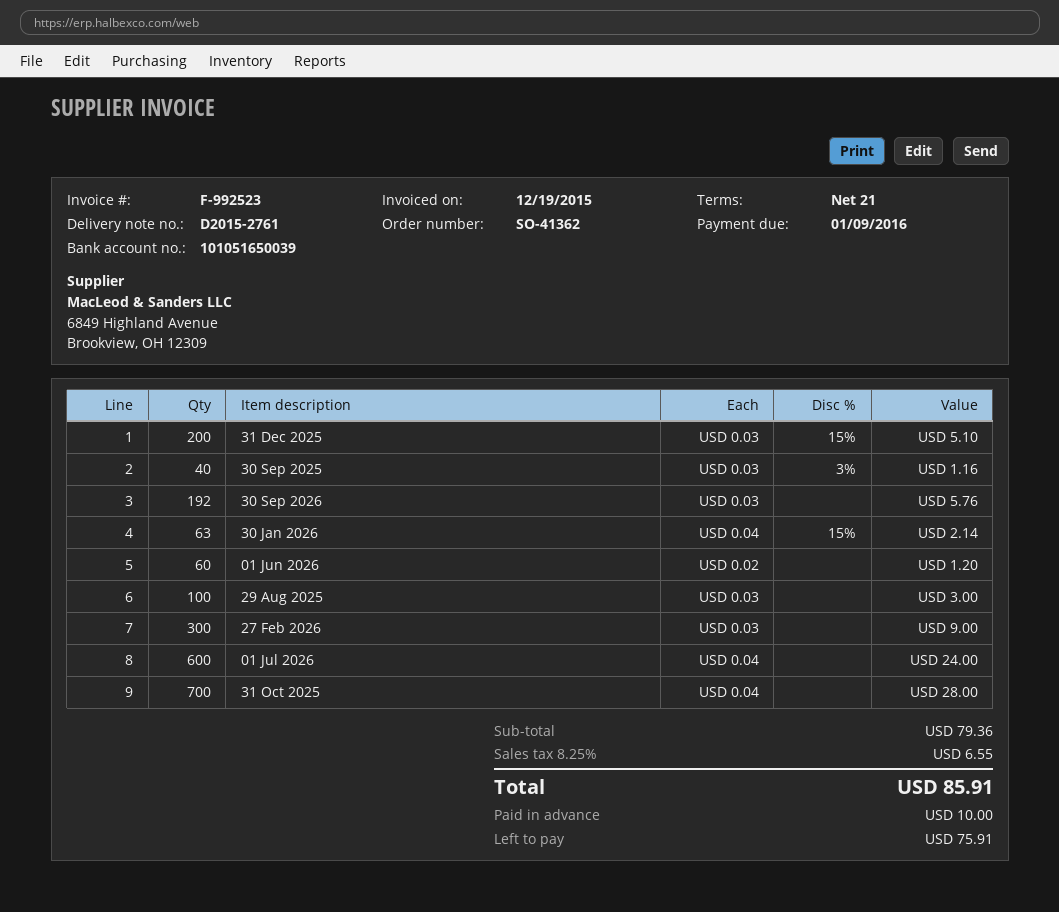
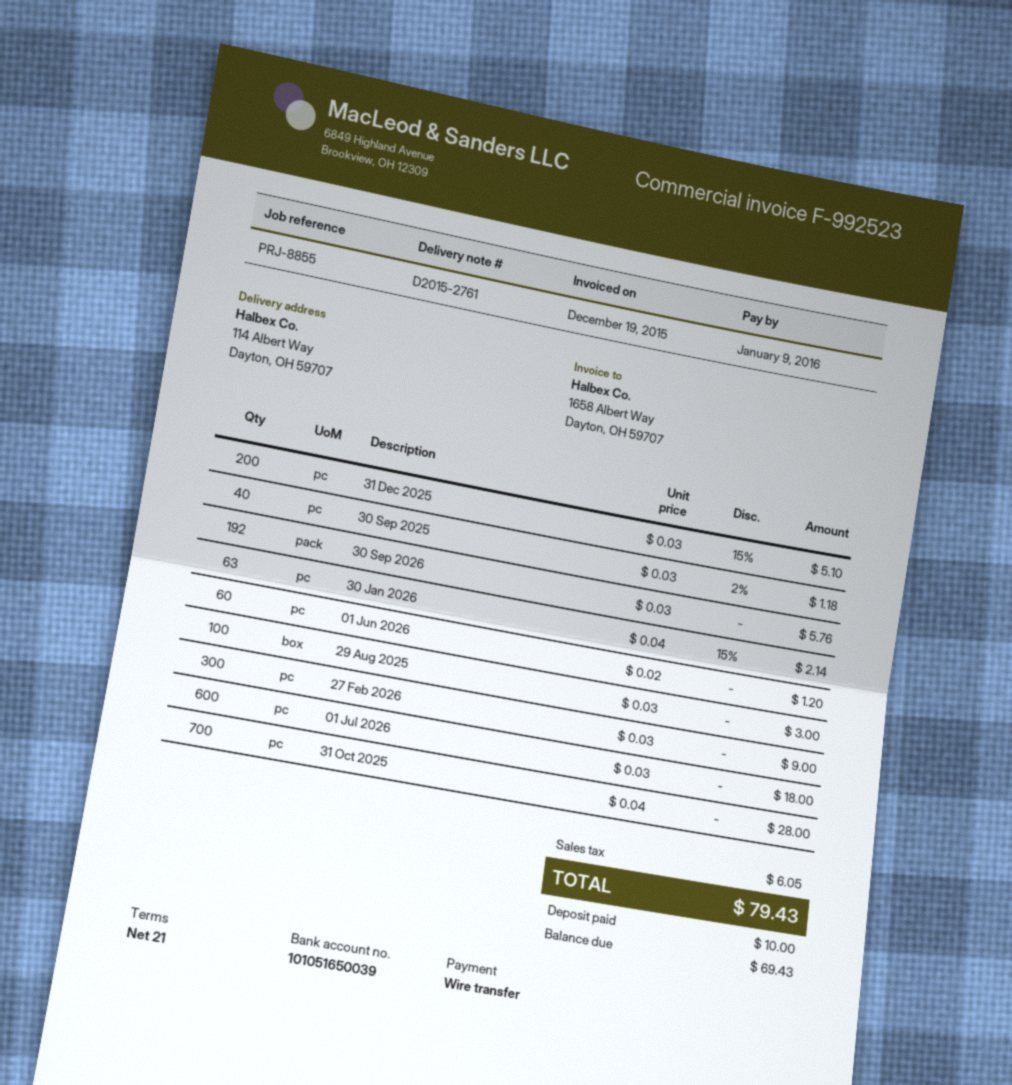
30 Sep 2025: 40 x 0.03 - 3% = 1.16 -> 40 x 0.03 - 2% = 1.18
01 Jul 2026: 600 x 0.04 = 24.00 -> 600 x 0.03 = 18.00
tax: 6.55 -> 6.05
total: 85.91 -> 79.43
balance: 75.91 -> 69.43

